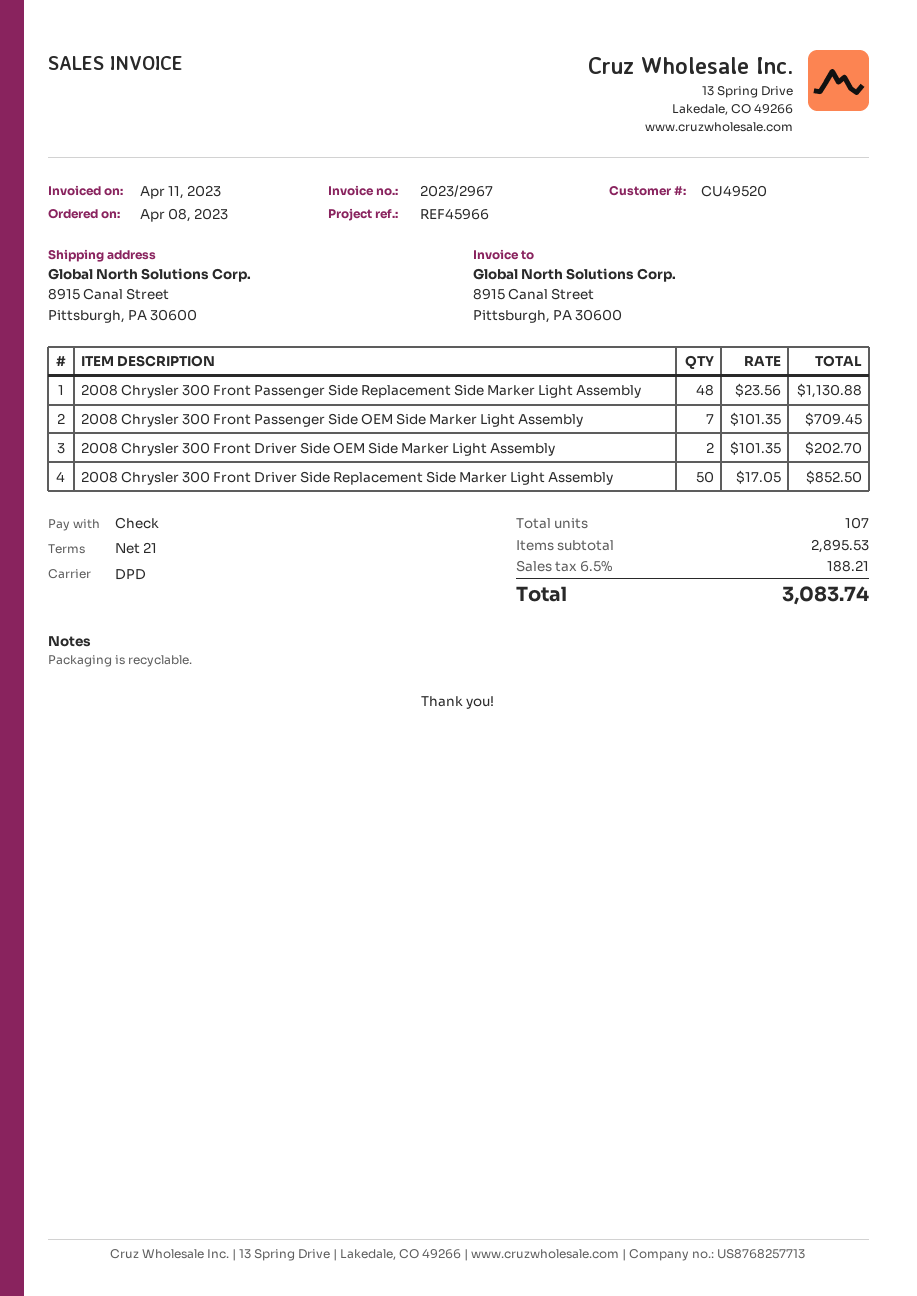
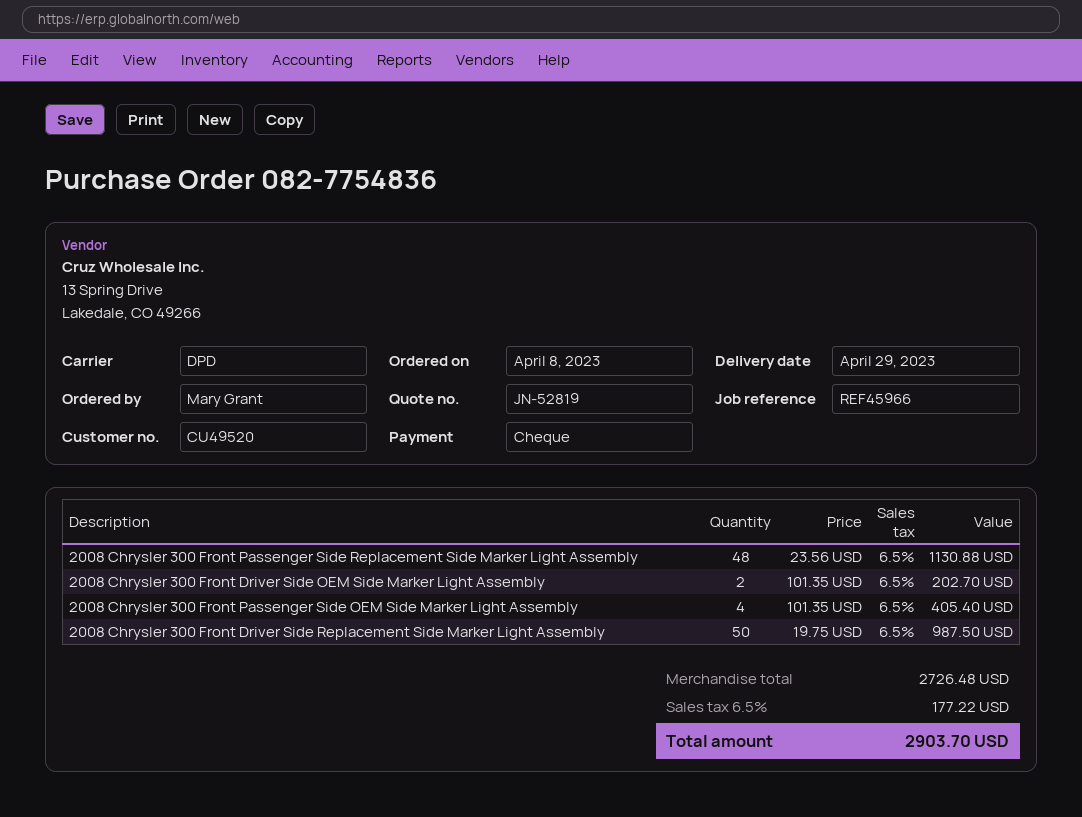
2008 Chrysler 300 Front Passenger Side OEM Side Marker Light Assembly: 7 x 101.35 = 709.45 -> 4 x 101.35 = 405.40
2008 Chrysler 300 Front Driver Side Replacement Side Marker Light Assembly: 50 x 17.05 = 852.50 -> 50 x 19.75 = 987.50
subtotal: 2895.53 -> 2726.48
tax: 6.5% = 188.21 -> 6.5% = 177.22
total: 3083.74 -> 2903.70

